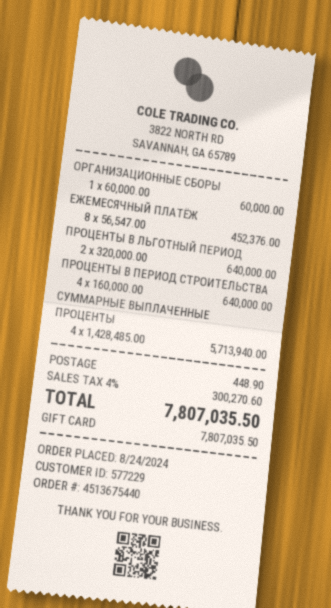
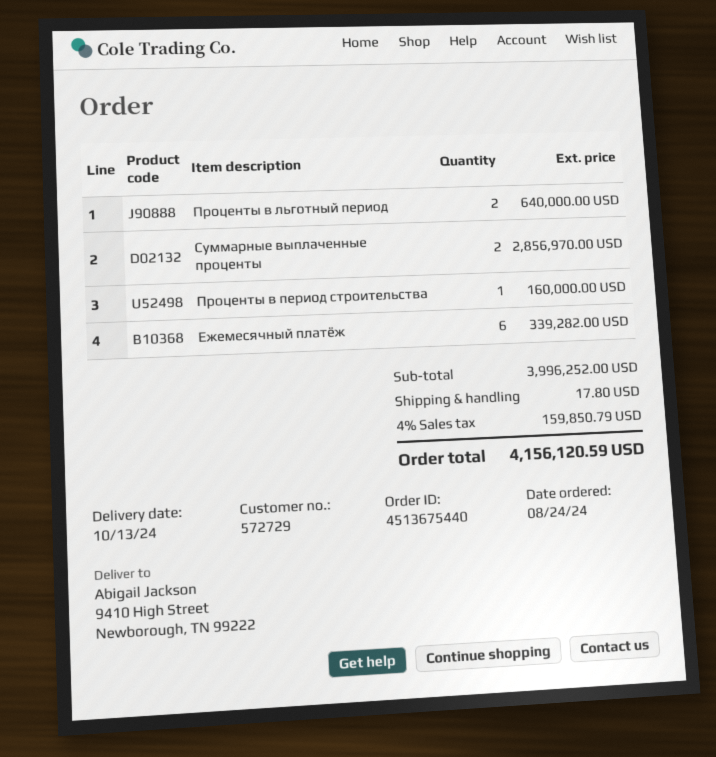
customer number: 577229 -> 572729
ОРГАНИЗАЦИОННЫЕ СБОРЫ: 1 for 60000.00 -> none
ЕЖЕМЕСЯЧНЫЙ ПЛАТЁЖ: 8 for 452376.00 -> 6 for 339282.00
ПРОЦЕНТЫ В ПЕРИОД СТРОИТЕЛЬСТВА: 4 for 640000.00 -> 1 for 160000.00
СУММАРНЫЕ ВЫПЛАЧЕННЫЕ ПРОЦЕНТЫ: 4 for 5713940.00 -> 2 for 2856970.00
shipping: 448.90 -> 17.80
tax: 4% = 300270.60 -> 4% = 159850.79
total: 7807035.50 -> 4156120.59

